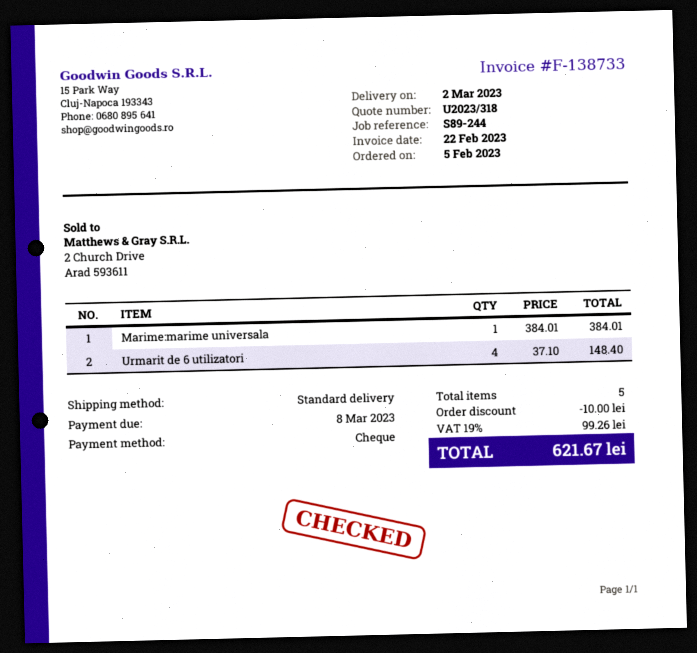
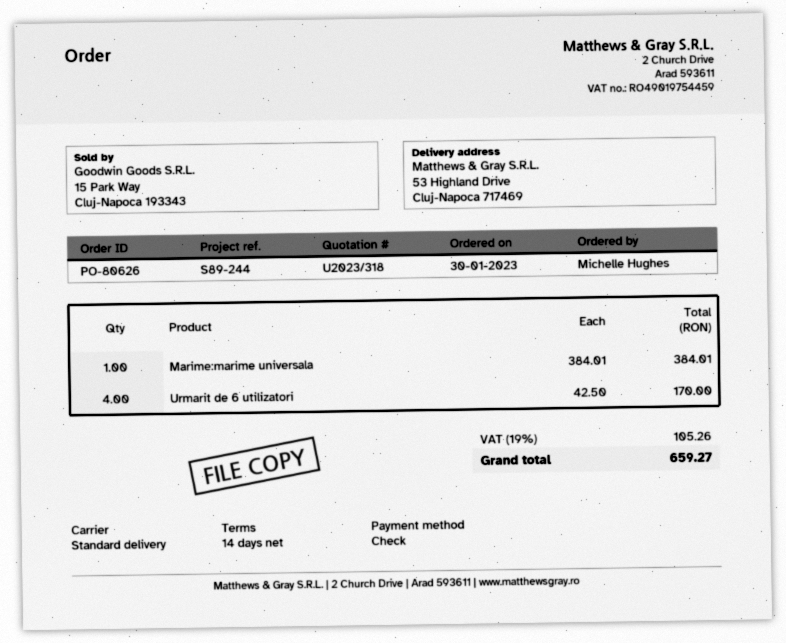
order date: 2023-02-05 -> 2023-01-30
Urmarit de 6 utilizatori: 4 x 37.10 = 148.40 -> 4 x 42.50 = 170.00
discount: 10.00 -> none
tax: 19% = 99.26 -> 19% = 105.26
total: 621.67 -> 659.27

